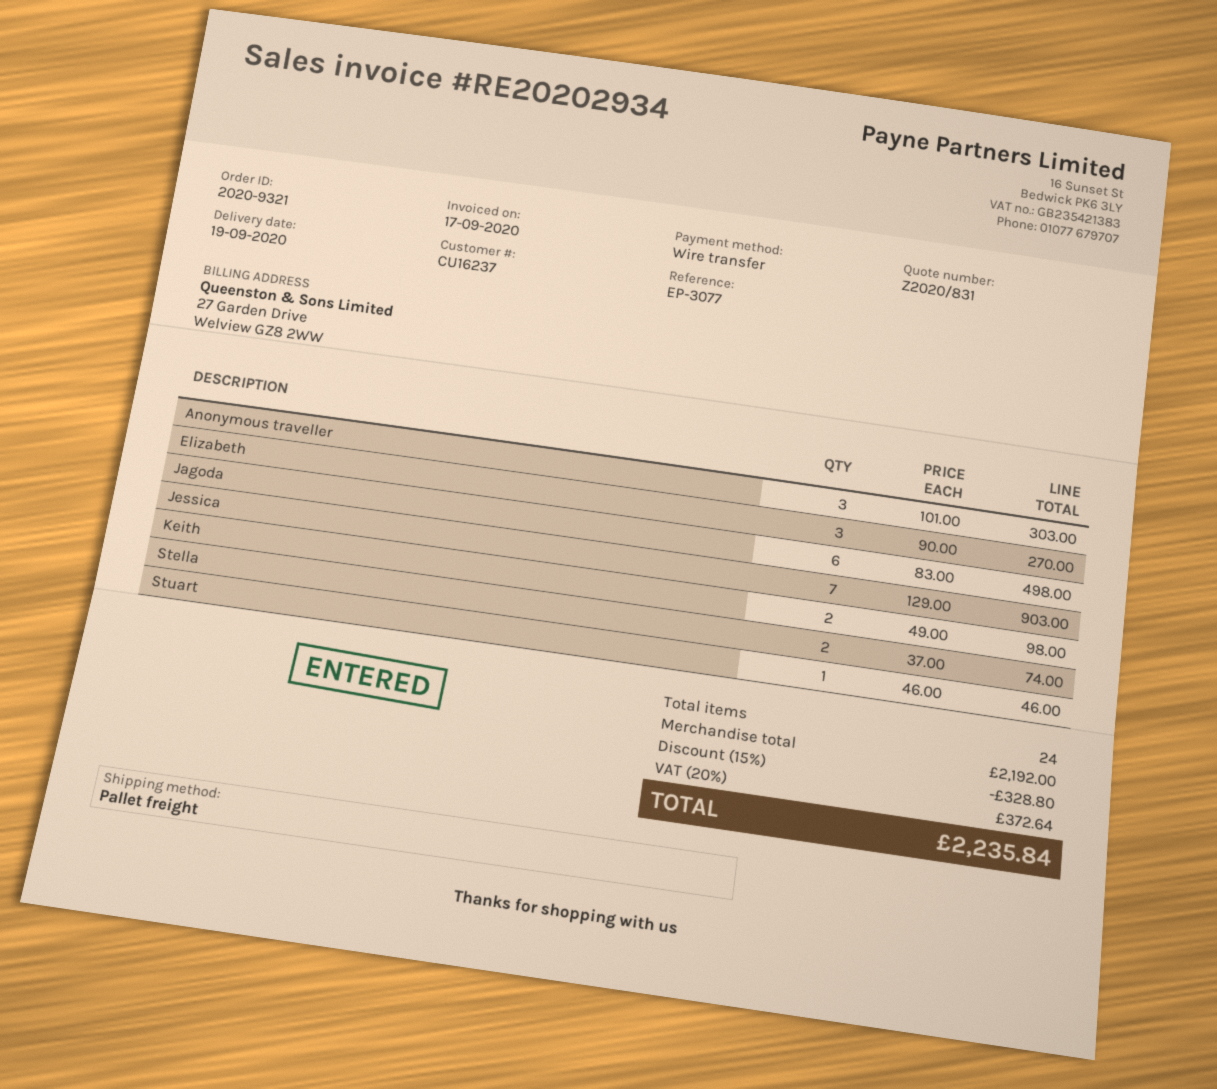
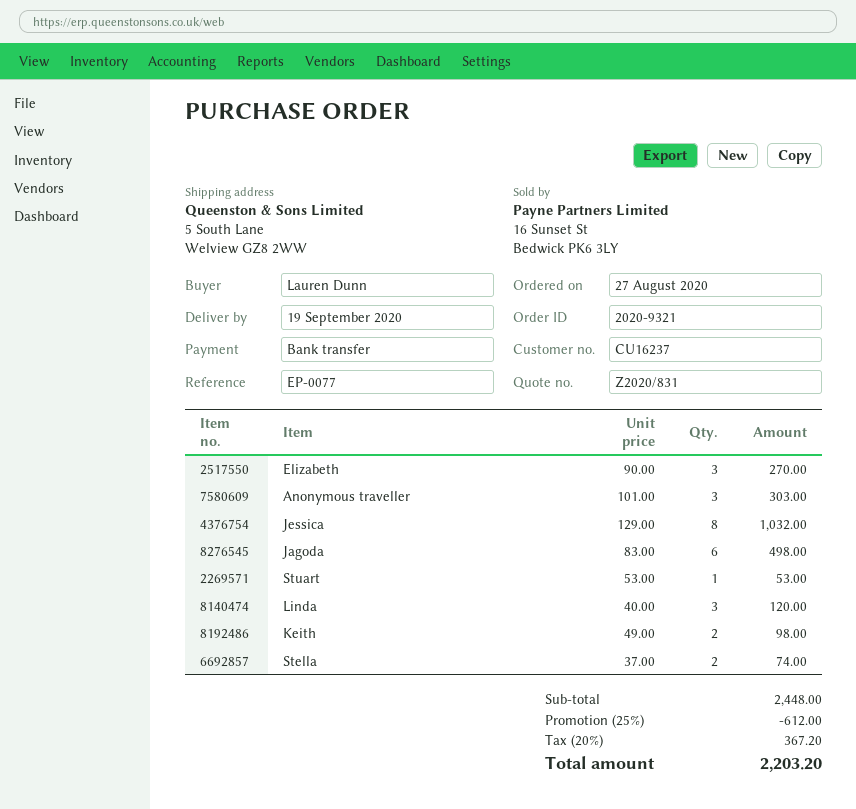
reference: EP-3077 -> EP-0077
Jessica: 7 x 129.00 = 903.00 -> 8 x 129.00 = 1032.00
Stuart: 1 x 46.00 = 46.00 -> 1 x 53.00 = 53.00
Linda: none -> 3 x 40.00 = 120.00
subtotal: 2192.00 -> 2448.00
discount: 15% = 328.80 -> 25% = 612.00
tax: 20% = 372.64 -> 20% = 367.20
total: 2235.84 -> 2203.20

